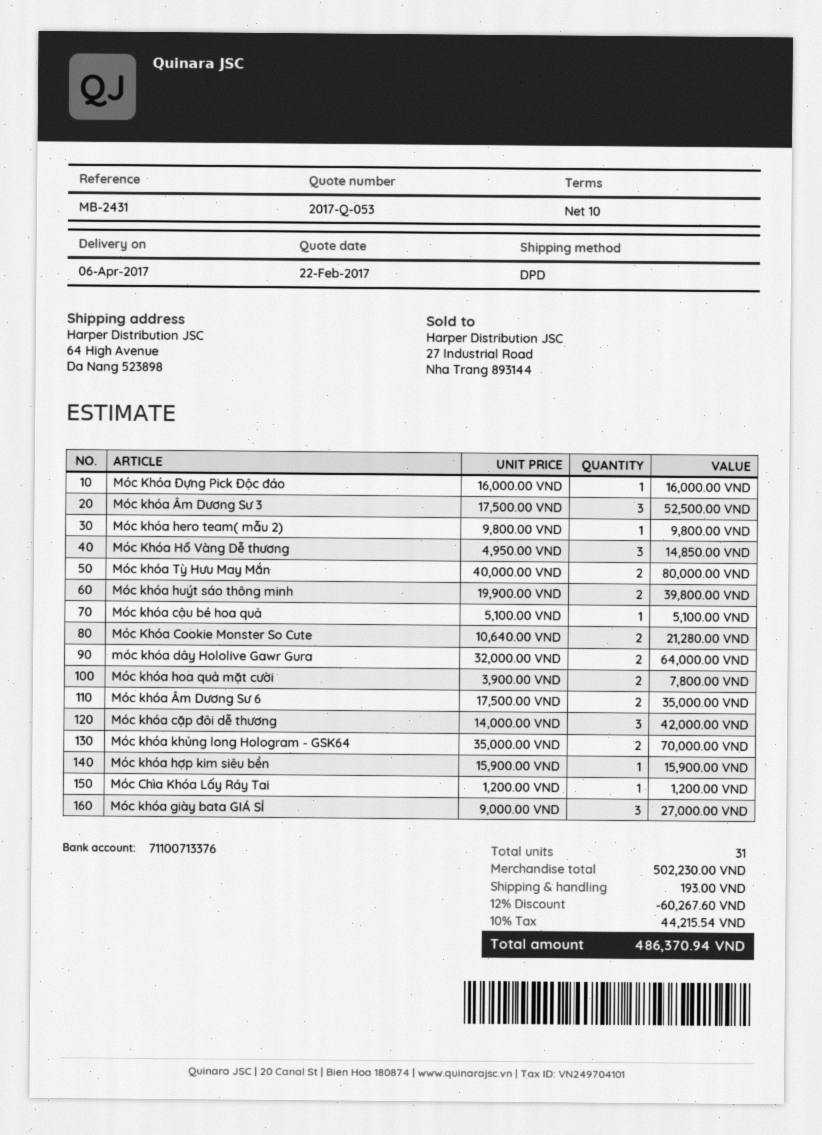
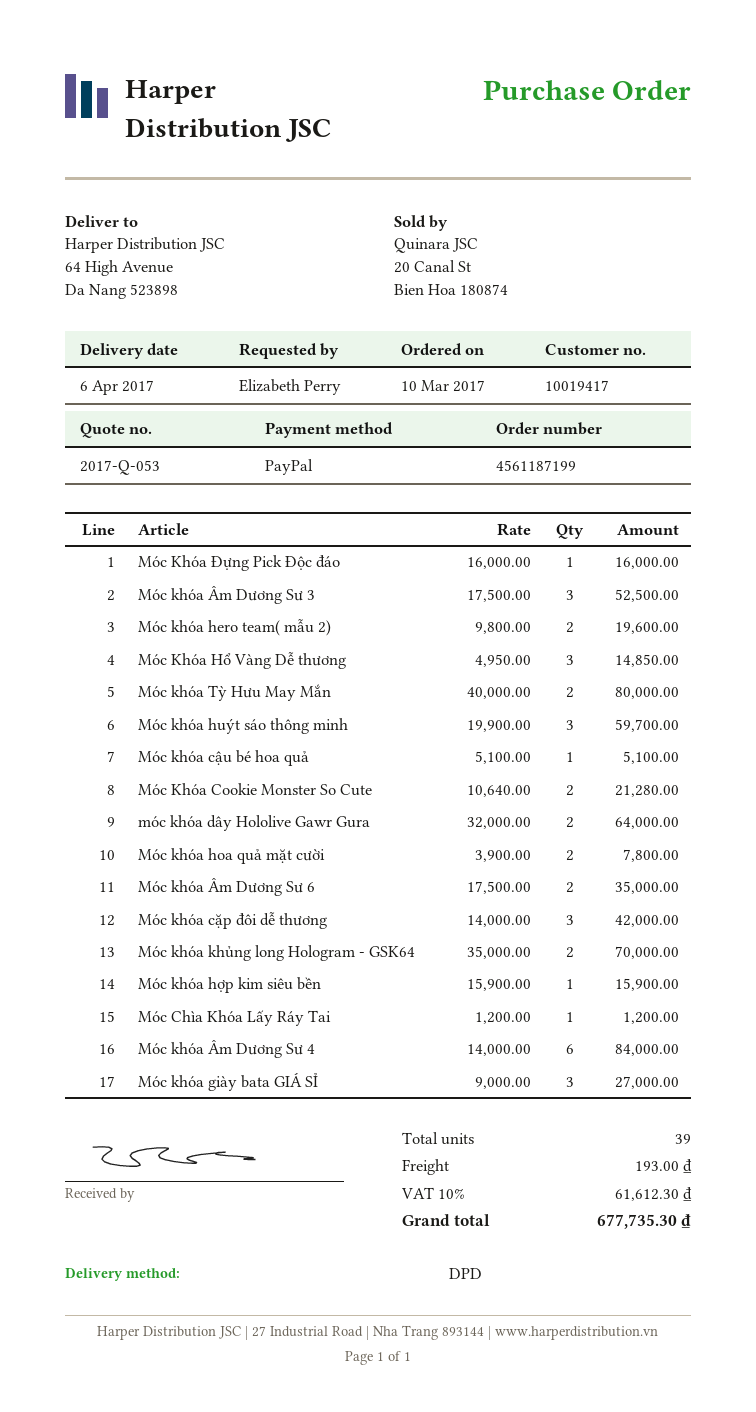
Móc khóa hero team( mẫu 2): 1 x 9800.00 = 9800.00 -> 2 x 9800.00 = 19600.00
Móc khóa huýt sáo thông minh: 2 x 19900.00 = 39800.00 -> 3 x 19900.00 = 59700.00
Móc khóa Âm Dương Sư 4: none -> 6 x 14000.00 = 84000.00
total quantity: 31 -> 39
discount: 12% = 60267.60 -> none
tax: 10% = 44215.54 -> 10% = 61612.30
total: 486370.94 -> 677735.30

